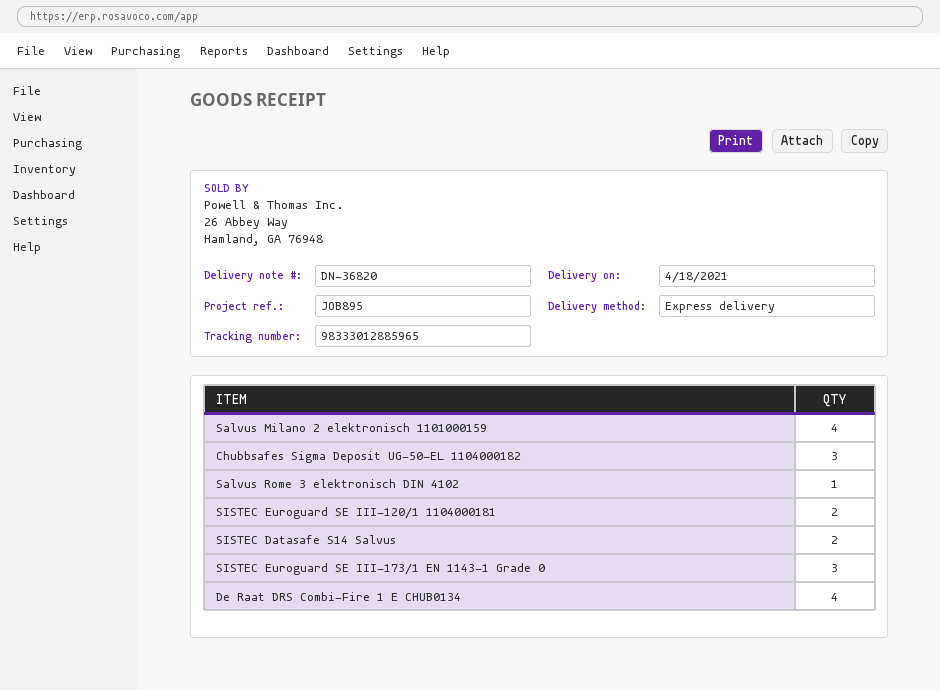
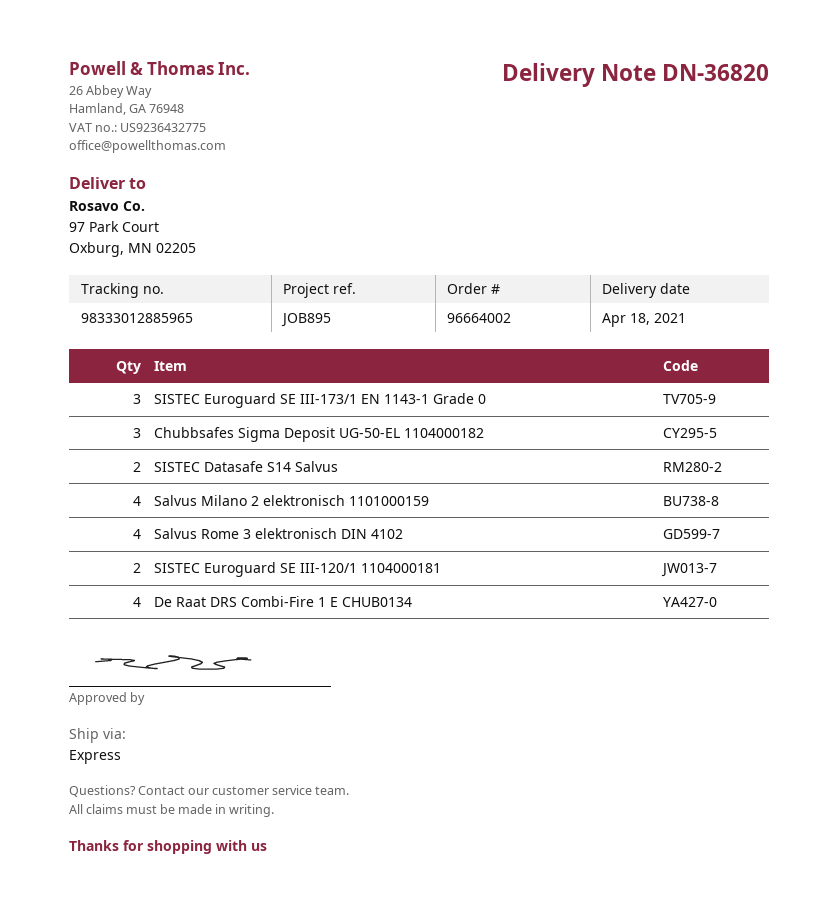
Salvus Rome 3 elektronisch DIN 4102: 1 -> 4

